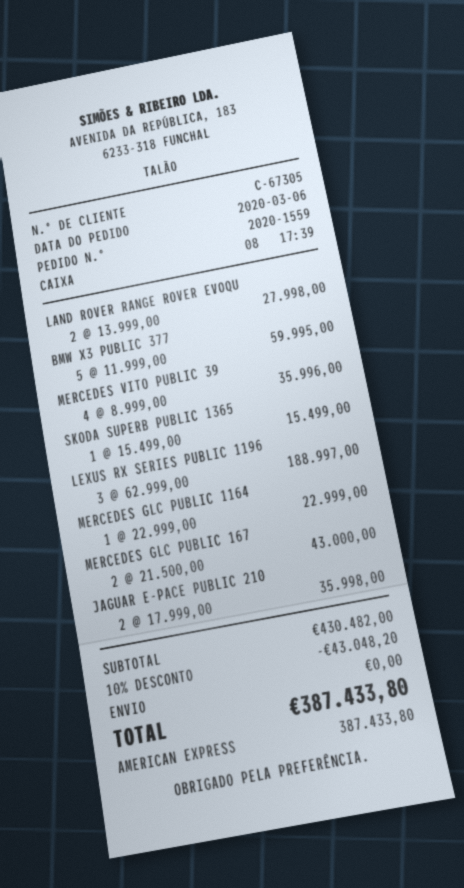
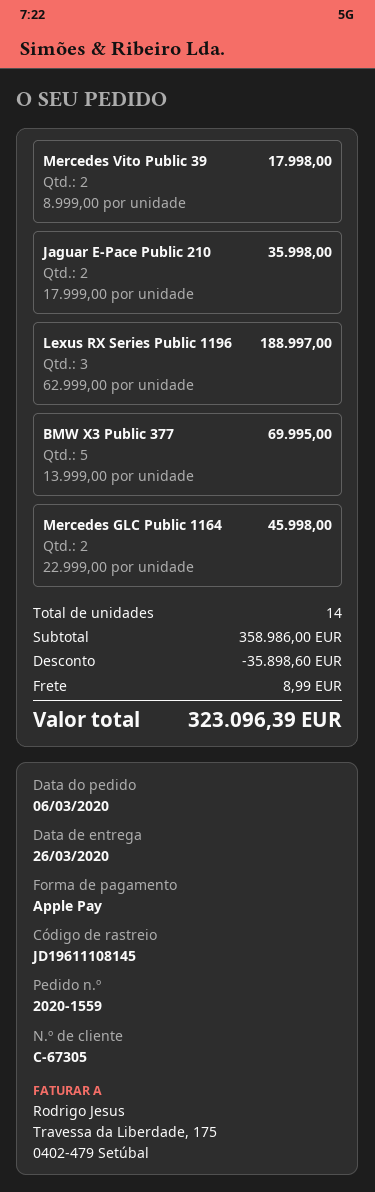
payment method: American Express -> Apple Pay
LAND ROVER RANGE ROVER EVOQU: 2 x 13999.00 = 27998.00 -> none
BMW X3 PUBLIC 377: 5 x 11999.00 = 59995.00 -> 5 x 13999.00 = 69995.00
MERCEDES VITO PUBLIC 39: 4 x 8999.00 = 35996.00 -> 2 x 8999.00 = 17998.00
SKODA SUPERB PUBLIC 1365: 1 x 15499.00 = 15499.00 -> none
MERCEDES GLC PUBLIC 1164: 1 x 22999.00 = 22999.00 -> 2 x 22999.00 = 45998.00
MERCEDES GLC PUBLIC 167: 2 x 21500.00 = 43000.00 -> none
subtotal: 430482.00 -> 358986.00
discount: 43048.20 -> 35898.60
shipping: 0.00 -> 8.99
total: 387433.80 -> 323096.39

